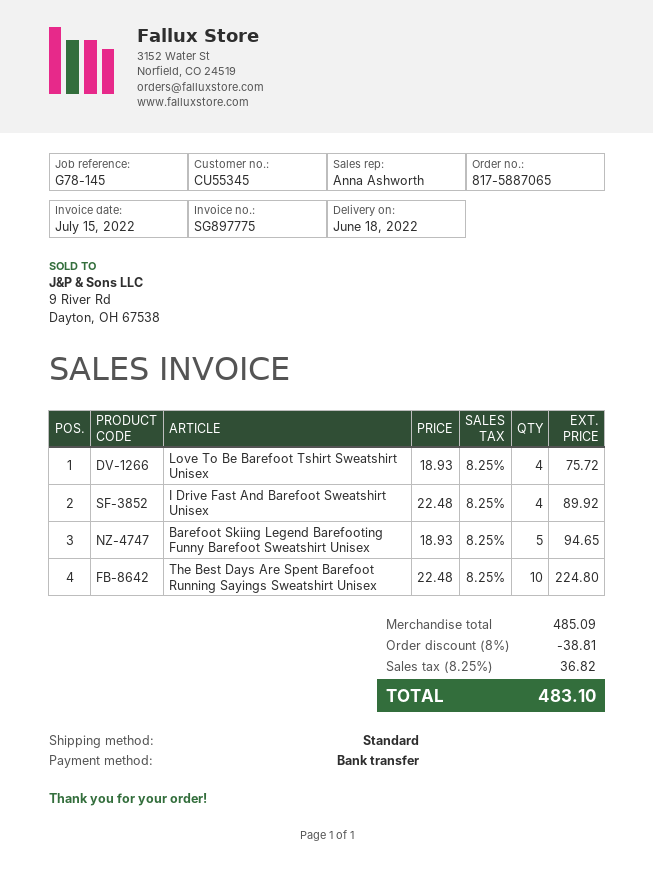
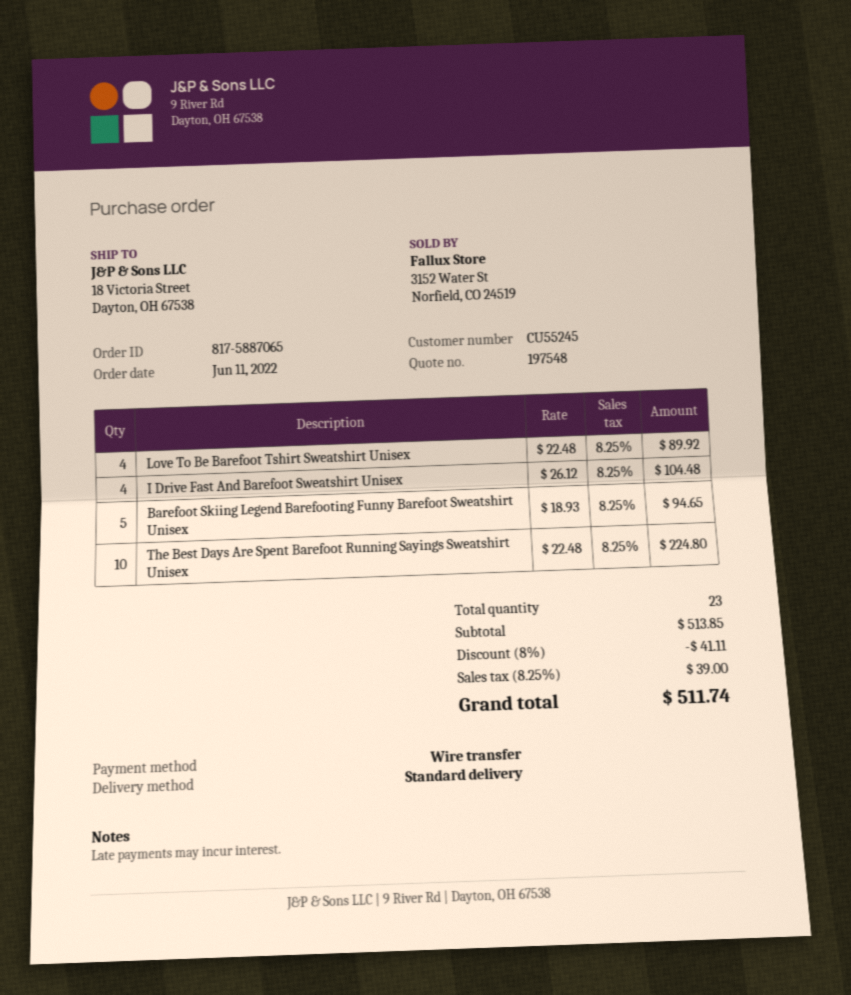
customer number: CU55345 -> CU55245
Love To Be Barefoot Tshirt Sweatshirt Unisex: 4 x 18.93 = 75.72 -> 4 x 22.48 = 89.92
I Drive Fast And Barefoot Sweatshirt Unisex: 4 x 22.48 = 89.92 -> 4 x 26.12 = 104.48
subtotal: 485.09 -> 513.85
discount: 8% = 38.81 -> 8% = 41.11
tax: 8.25% = 36.82 -> 8.25% = 39.00
total: 483.10 -> 511.74

